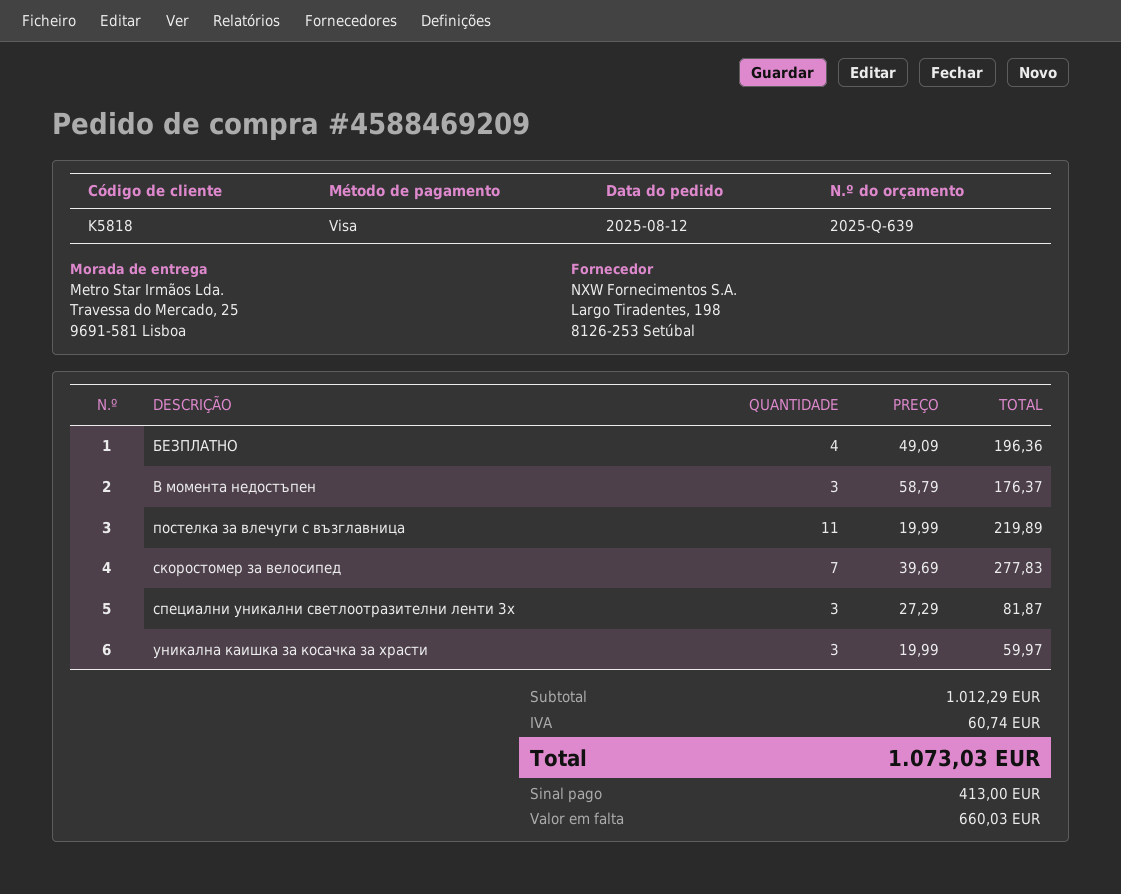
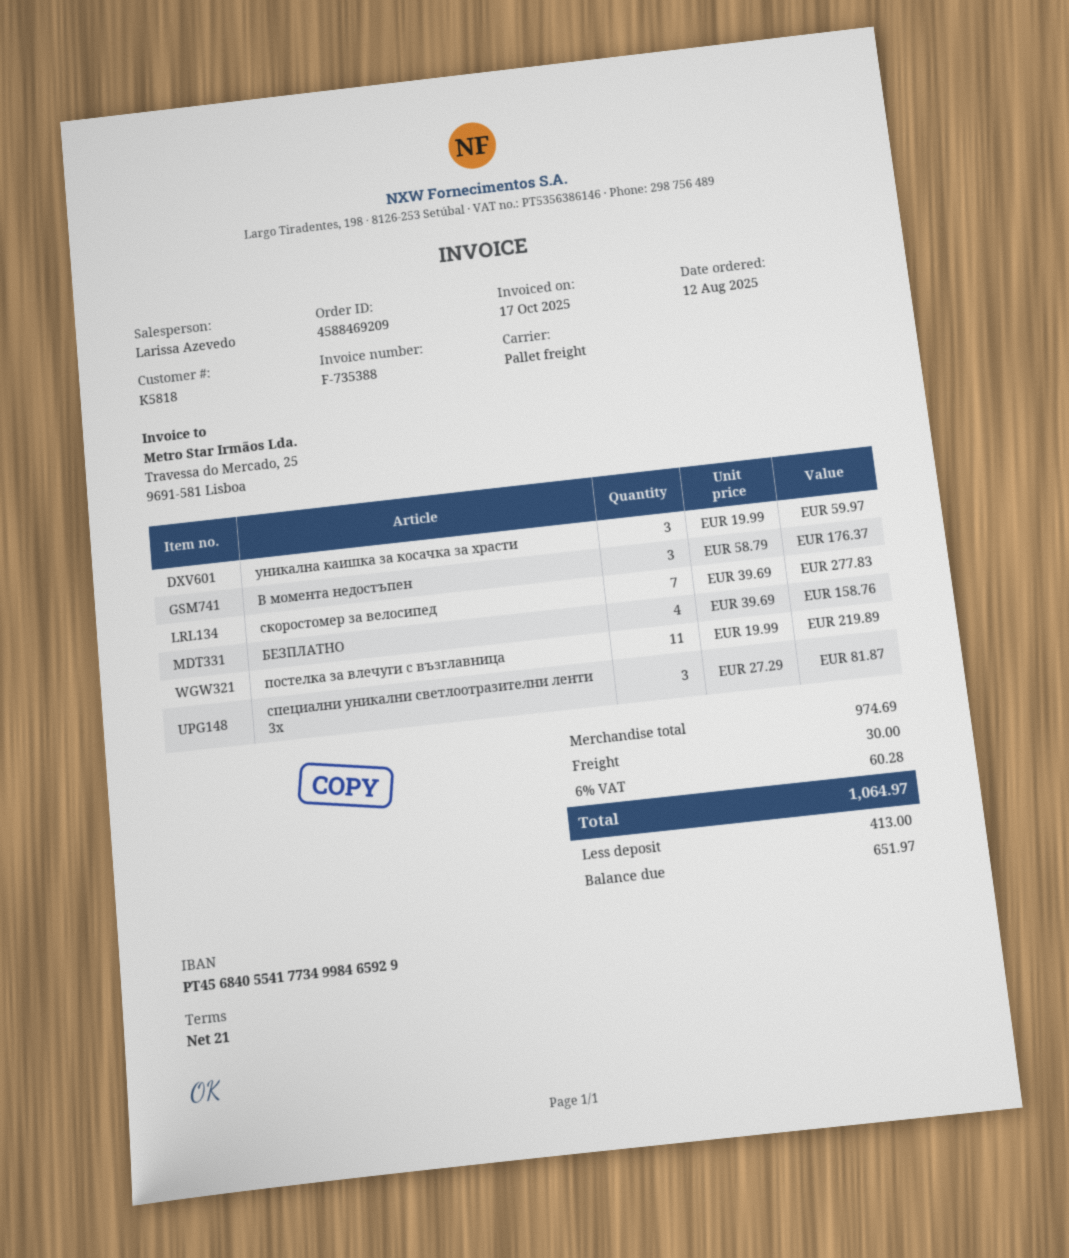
БЕЗПЛАТНО: 4 x 49.09 = 196.36 -> 4 x 39.69 = 158.76
subtotal: 1012.29 -> 974.69
shipping: none -> 30.00
tax: 60.74 -> 60.28
total: 1073.03 -> 1064.97
balance: 660.03 -> 651.97

